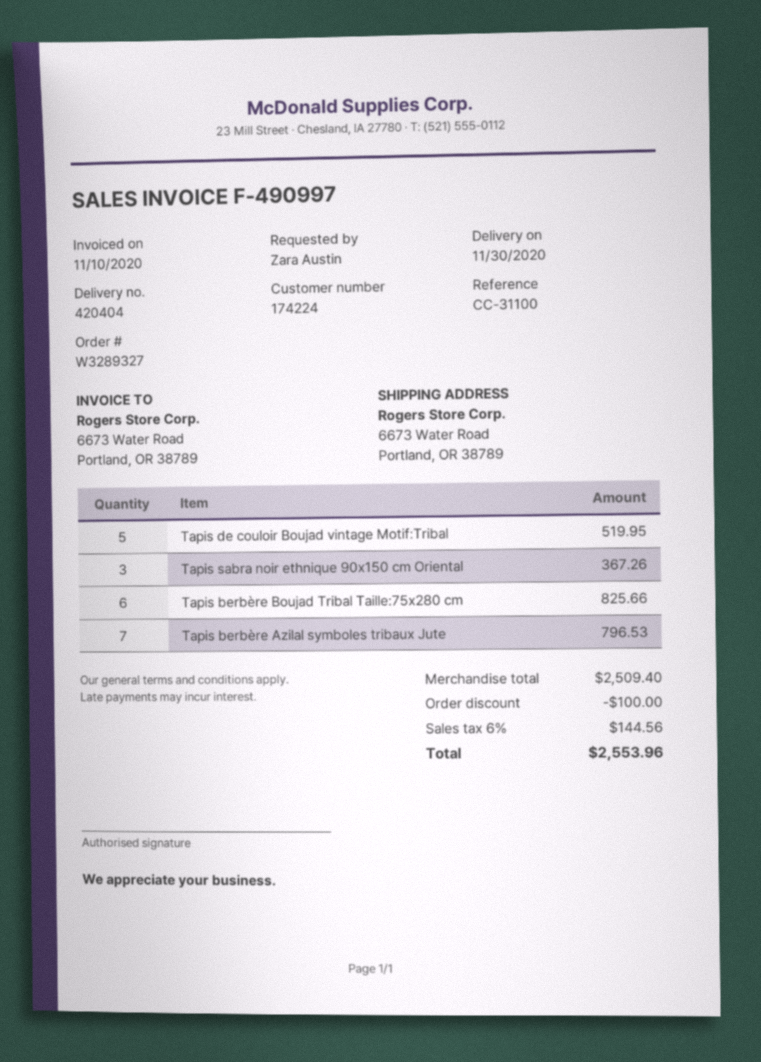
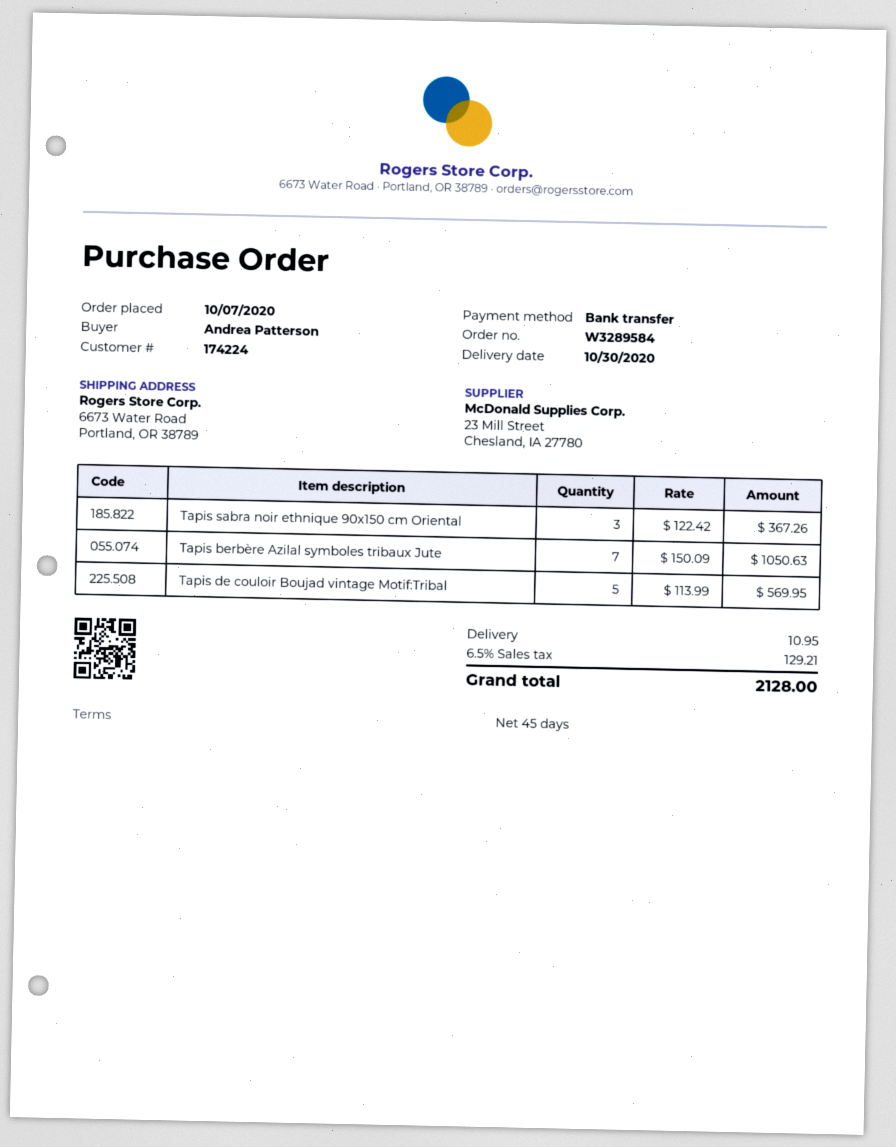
order number: W3289327 -> W3289584
delivery date: 2020-11-30 -> 2020-10-30
ordered by: Zara Austin -> Andrea Patterson
Tapis de couloir Boujad vintage Motif:Tribal: 5 for 519.95 -> 5 for 569.95
Tapis berbère Boujad Tribal Taille:75x280 cm: 6 for 825.66 -> none
Tapis berbère Azilal symboles tribaux Jute: 7 for 796.53 -> 7 for 1050.63
discount: 100.00 -> none
shipping: none -> 10.95
tax: 6% = 144.56 -> 6.5% = 129.21
total: 2553.96 -> 2128.00

